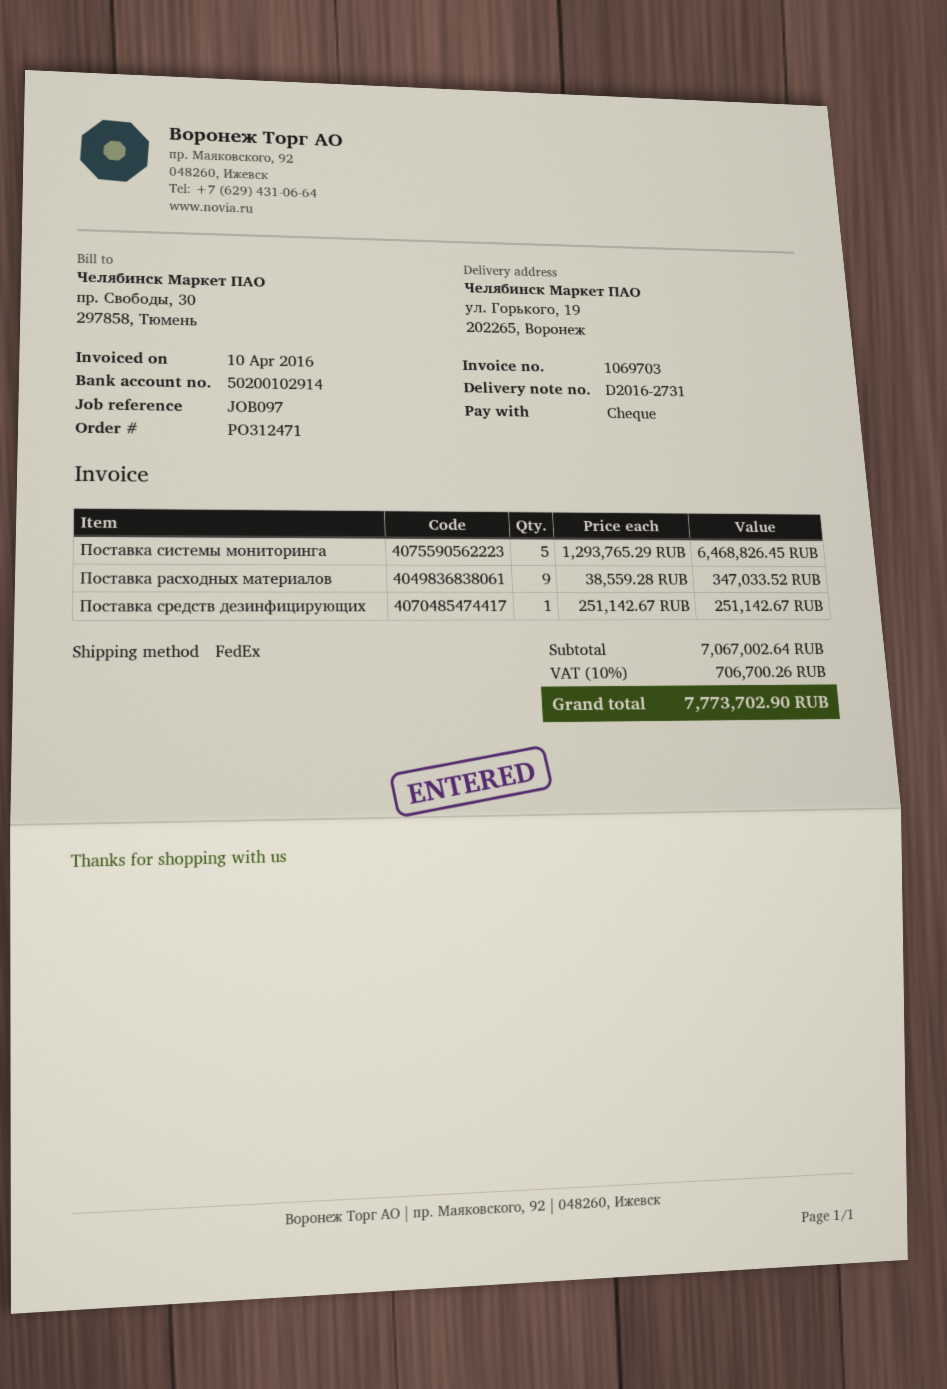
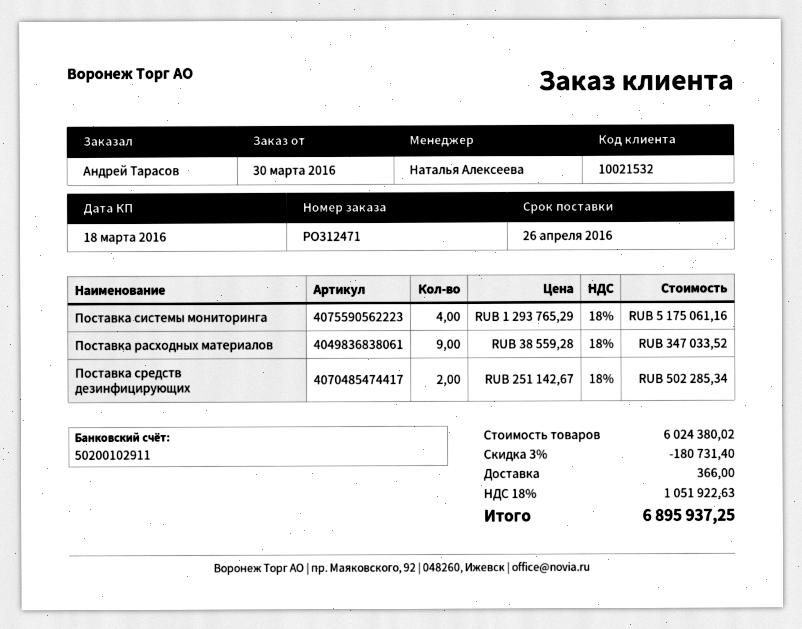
bank account: 50200102914 -> 50200102911
Поставка системы мониторинга: 5 x 1293765.29 = 6468826.45 -> 4 x 1293765.29 = 5175061.16
Поставка средств дезинфицирующих: 1 x 251142.67 = 251142.67 -> 2 x 251142.67 = 502285.34
subtotal: 7067002.64 -> 6024380.02
discount: none -> 3% = 180731.40
shipping: none -> 366.00
tax: 10% = 706700.26 -> 18% = 1051922.63
total: 7773702.90 -> 6895937.25

